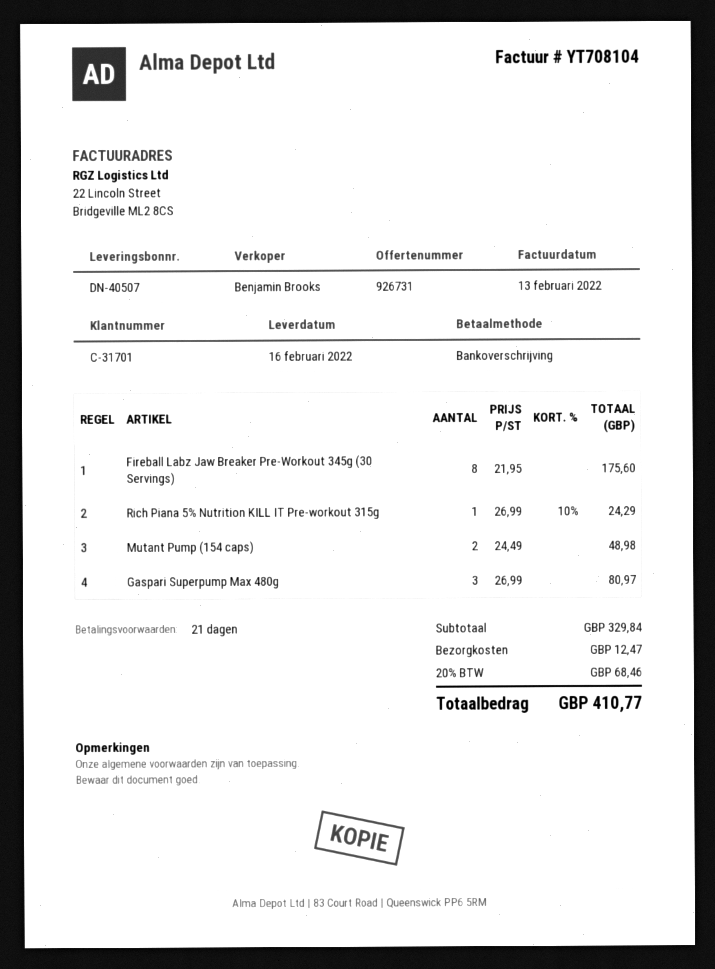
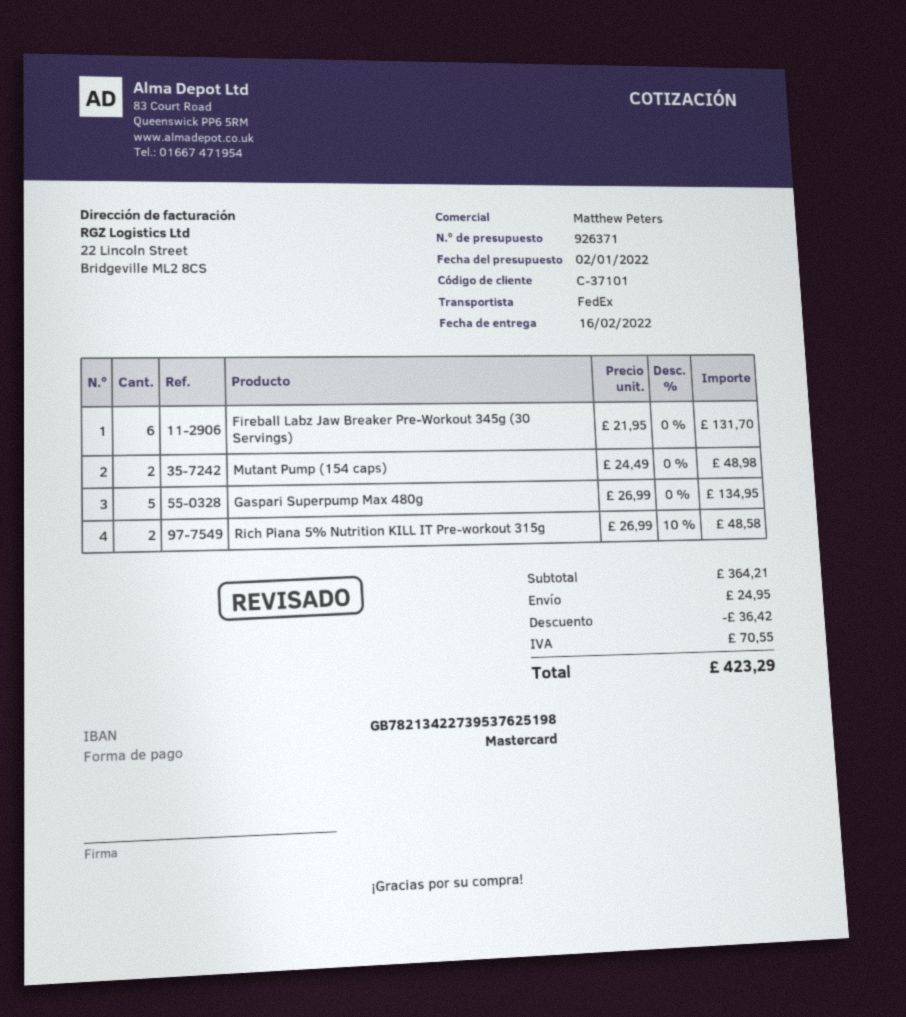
quote number: 926731 -> 926371
customer number: C-31701 -> C-37101
sales rep: Benjamin Brooks -> Matthew Peters
payment method: bank transfer -> Mastercard
Fireball Labz Jaw Breaker Pre-Workout 345g (30 Servings): 8 x 21.95 = 175.60 -> 6 x 21.95 = 131.70
Rich Piana 5% Nutrition KILL IT Pre-workout 315g: 1 x 26.99 - 10% = 24.29 -> 2 x 26.99 - 10% = 48.58
Gaspari Superpump Max 480g: 3 x 26.99 = 80.97 -> 5 x 26.99 = 134.95
subtotal: 329.84 -> 364.21
discount: none -> 36.42
shipping: 12.47 -> 24.95
tax: 68.46 -> 70.55
total: 410.77 -> 423.29

